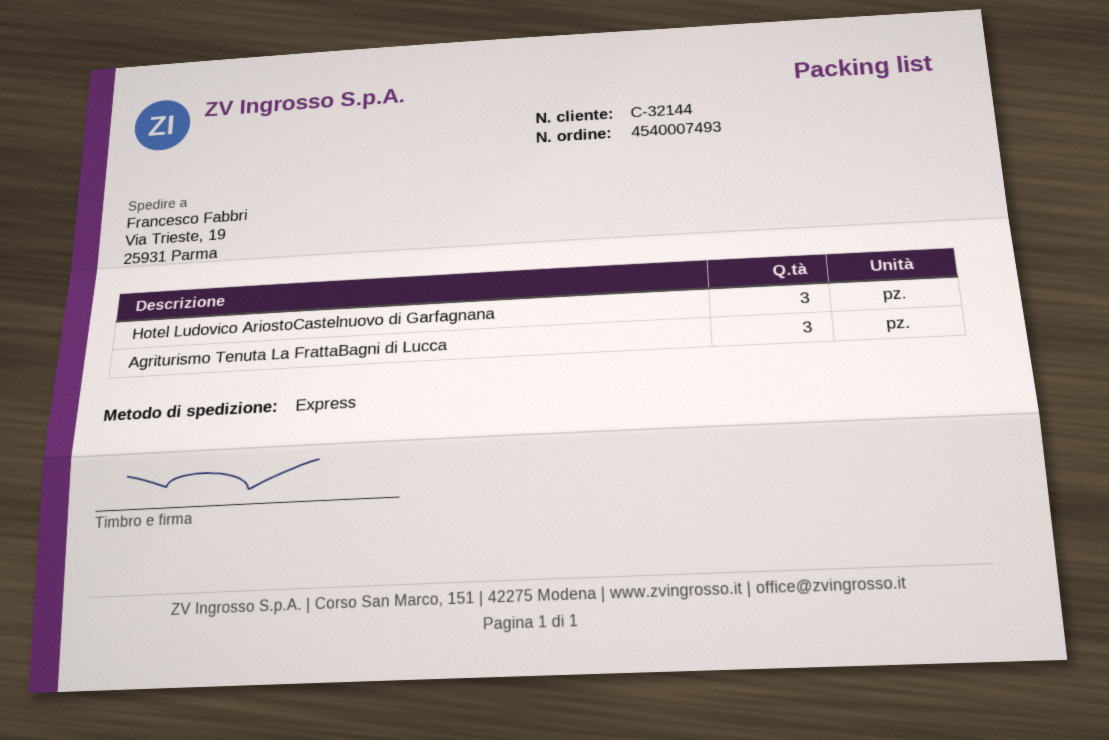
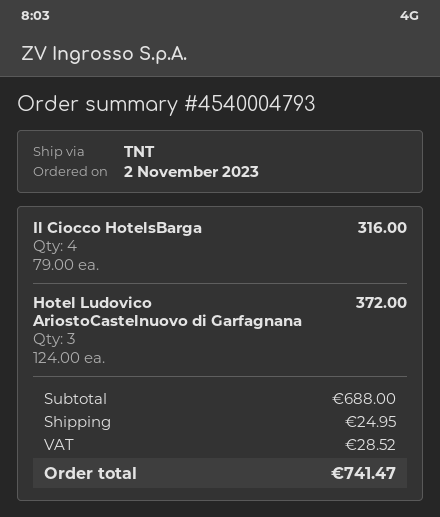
order number: 4540007493 -> 4540004793
shipping method: express -> TNT
Agriturismo Tenuta La FrattaBagni di Lucca: 3 -> none
Il Ciocco HotelsBarga: none -> 4

